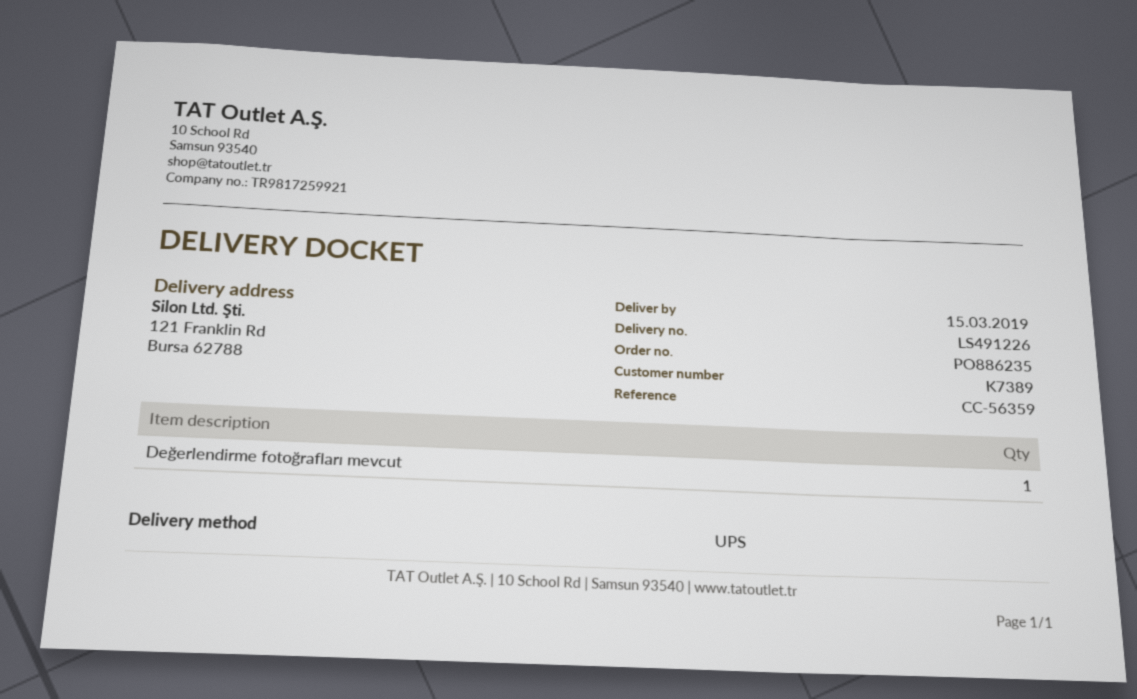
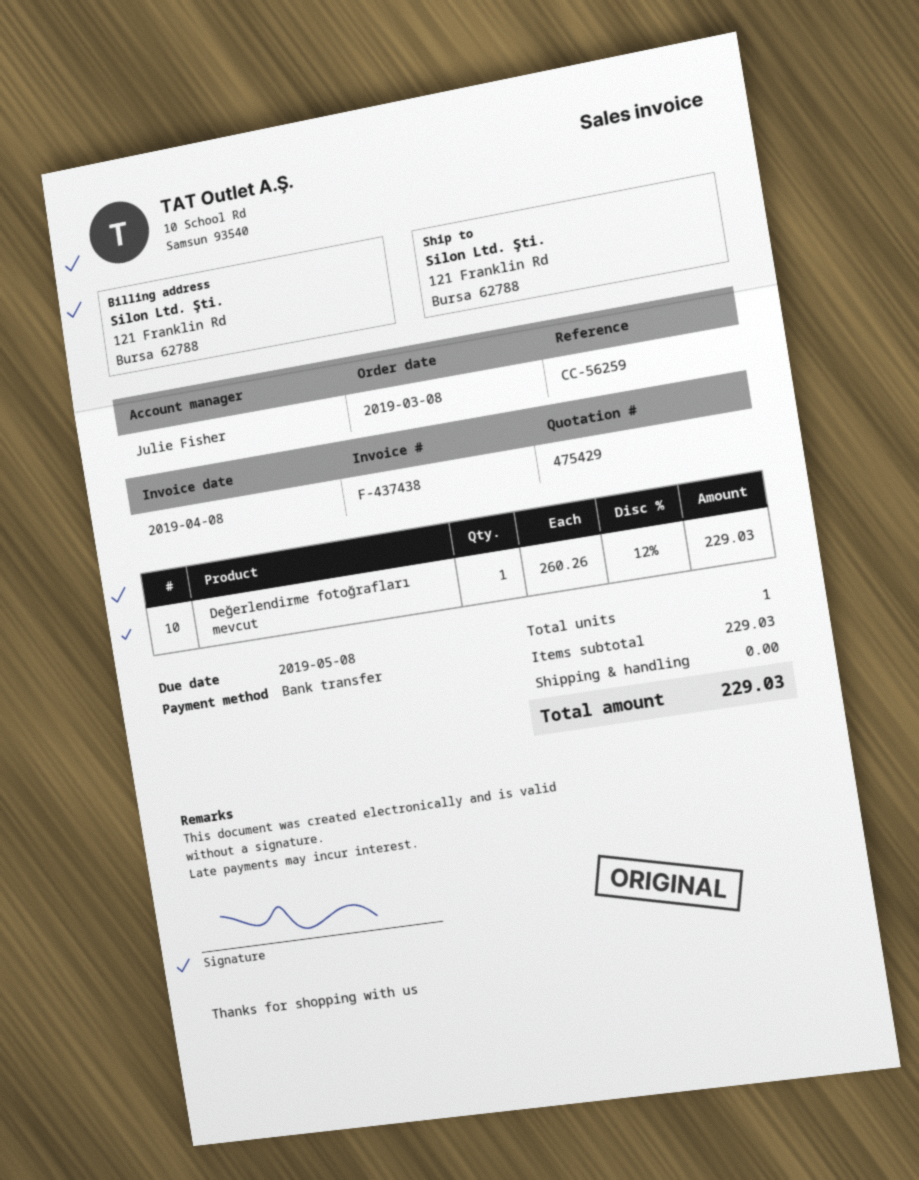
reference: CC-56359 -> CC-56259

